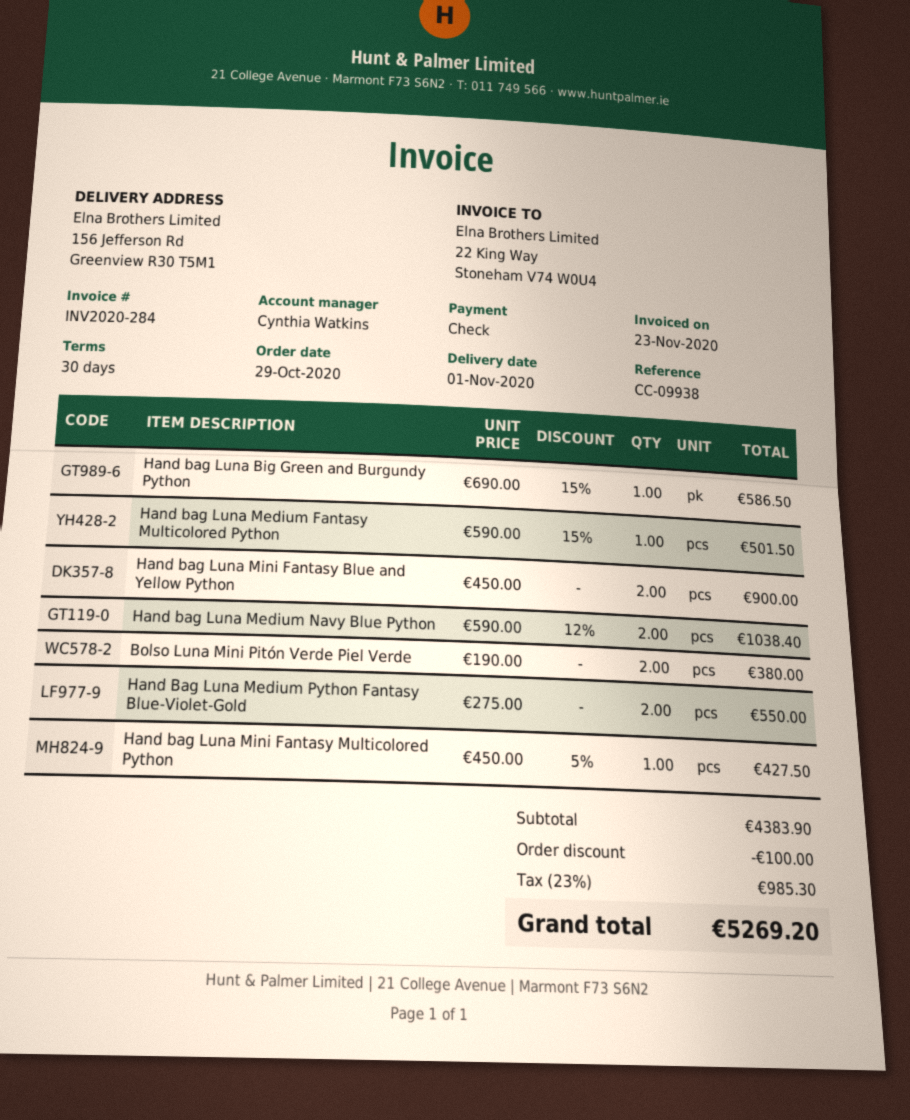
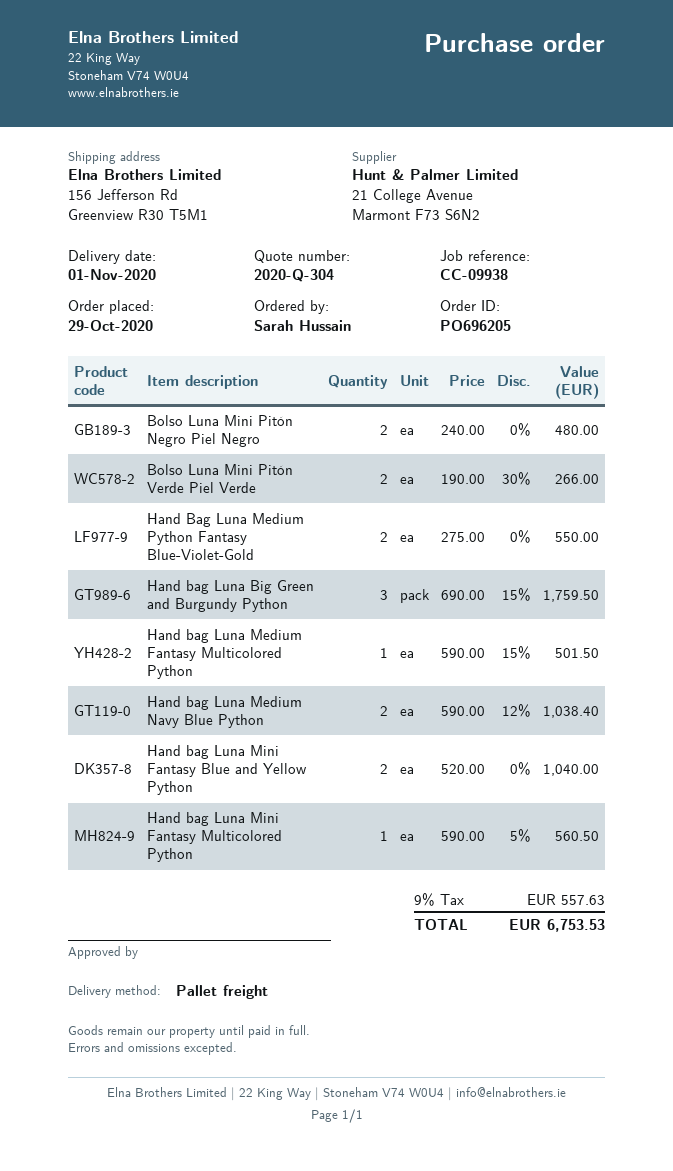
Hand bag Luna Big Green and Burgundy Python: 1 x 690.00 - 15% = 586.50 -> 3 x 690.00 - 15% = 1759.50
Hand bag Luna Mini Fantasy Blue and Yellow Python: 2 x 450.00 = 900.00 -> 2 x 520.00 = 1040.00
Bolso Luna Mini Pitón Verde Piel Verde: 2 x 190.00 = 380.00 -> 2 x 190.00 - 30% = 266.00
Hand bag Luna Mini Fantasy Multicolored Python: 1 x 450.00 - 5% = 427.50 -> 1 x 590.00 - 5% = 560.50
Bolso Luna Mini Pitón Negro Piel Negro: none -> 2 x 240.00 = 480.00
discount: 100.00 -> none
tax: 23% = 985.30 -> 9% = 557.63
total: 5269.20 -> 6753.53

